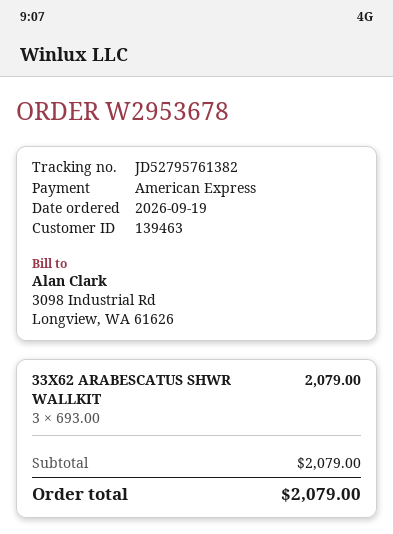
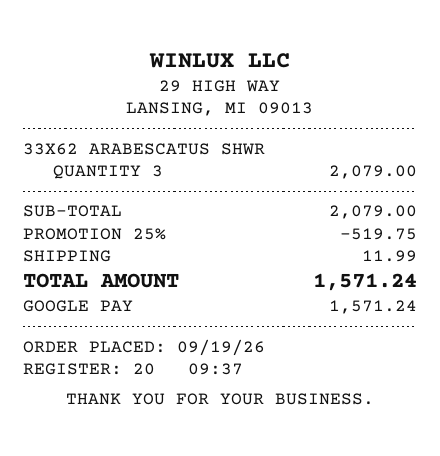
payment method: American Express -> Google Pay
discount: none -> 25% = 519.75
shipping: none -> 11.99
total: 2079.00 -> 1571.24

